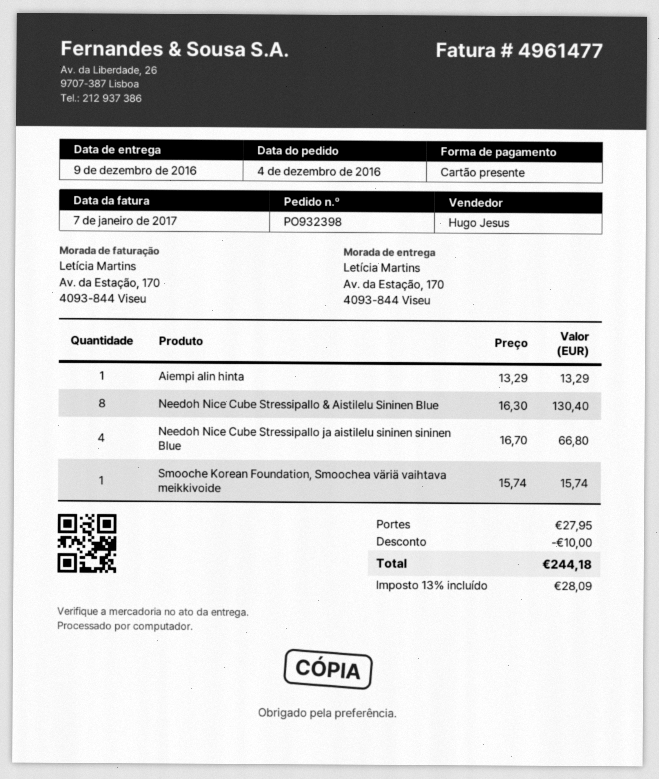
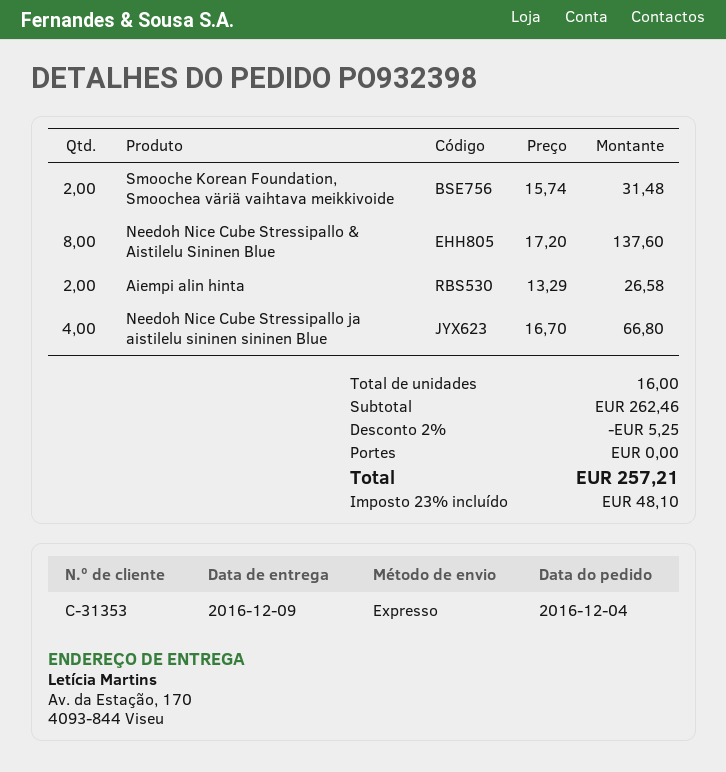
Aiempi alin hinta: 1 x 13.29 = 13.29 -> 2 x 13.29 = 26.58
Needoh Nice Cube Stressipallo & Aistilelu Sininen Blue: 8 x 16.30 = 130.40 -> 8 x 17.20 = 137.60
Smooche Korean Foundation, Smoochea väriä vaihtava meikkivoide: 1 x 15.74 = 15.74 -> 2 x 15.74 = 31.48
discount: 10.00 -> 5.25
shipping: 27.95 -> 0.00
tax: 13% = 28.09 -> 23% = 48.10
total: 244.18 -> 257.21

